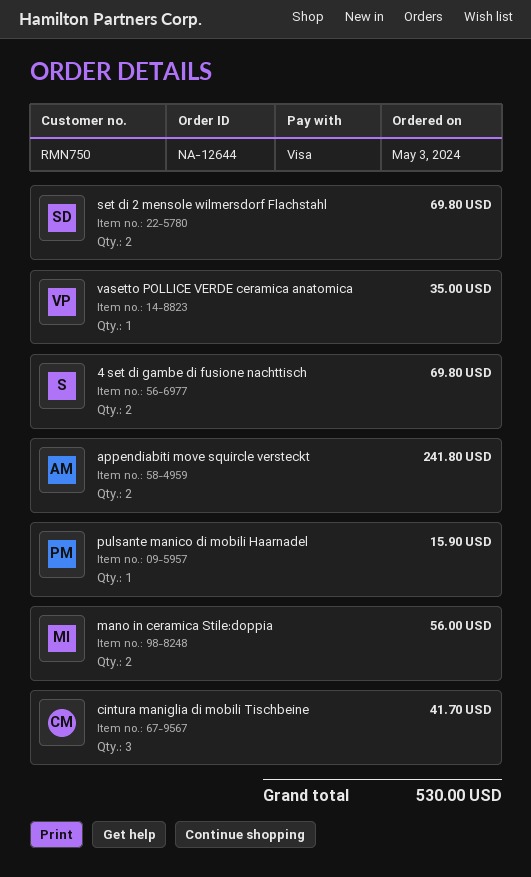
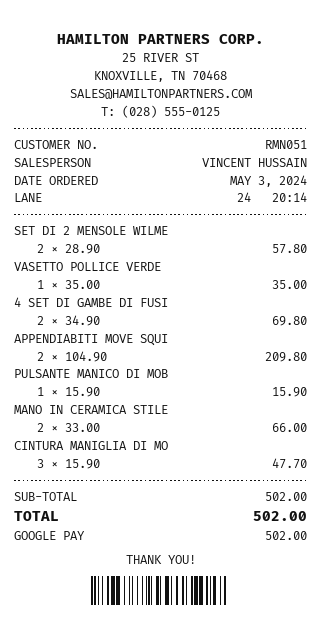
customer number: RMN750 -> RMN051
payment method: Visa -> Google Pay
set di 2 mensole wilmersdorf Flachstahl: 2 for 69.80 -> 2 for 57.80
appendiabiti move squircle versteckt: 2 for 241.80 -> 2 for 209.80
mano in ceramica Stile:doppia: 2 for 56.00 -> 2 for 66.00
cintura maniglia di mobili Tischbeine: 3 for 41.70 -> 3 for 47.70
total: 530.00 -> 502.00

